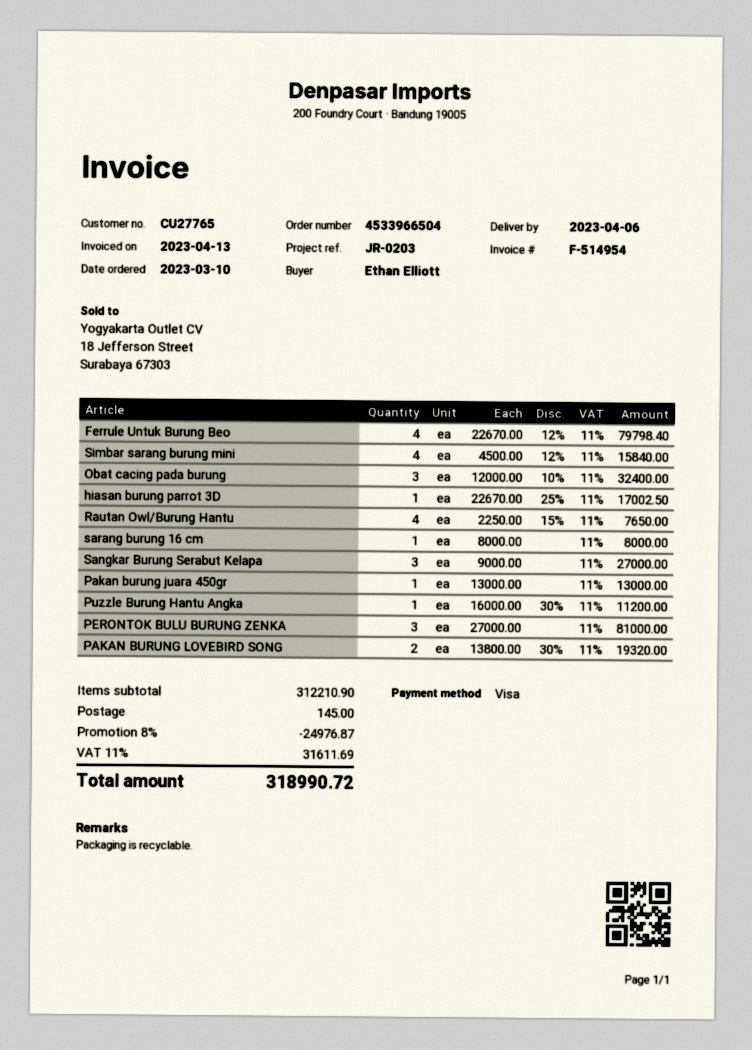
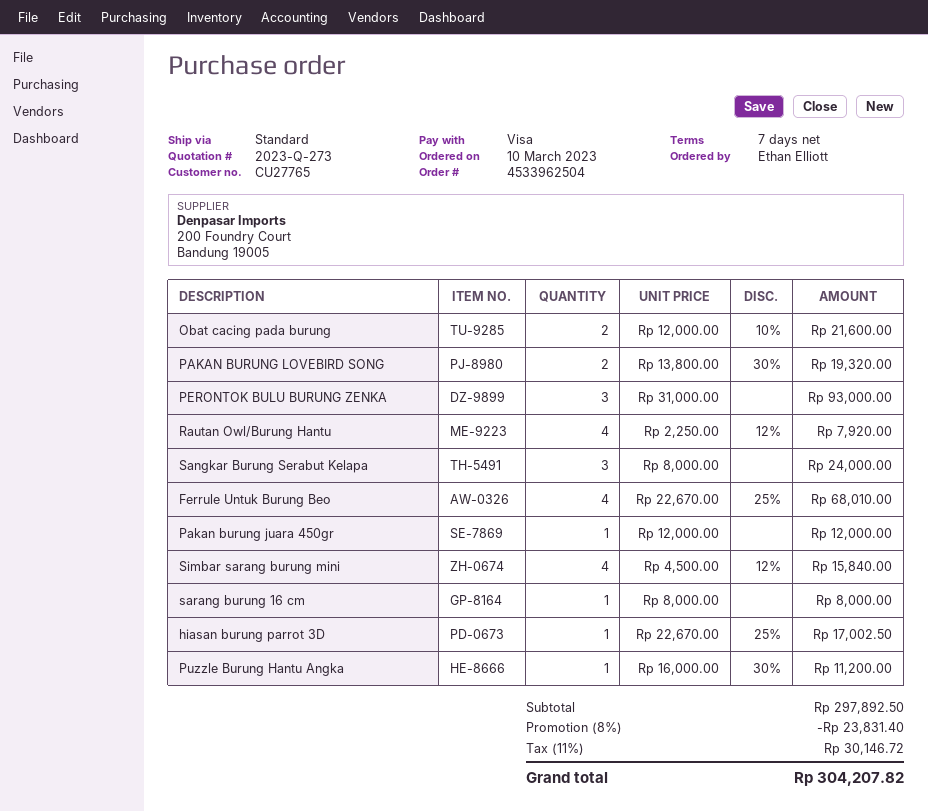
order number: 4533966504 -> 4533962504
Ferrule Untuk Burung Beo: 4 x 22670.00 - 12% = 79798.40 -> 4 x 22670.00 - 25% = 68010.00
Obat cacing pada burung: 3 x 12000.00 - 10% = 32400.00 -> 2 x 12000.00 - 10% = 21600.00
Rautan Owl/Burung Hantu: 4 x 2250.00 - 15% = 7650.00 -> 4 x 2250.00 - 12% = 7920.00
Sangkar Burung Serabut Kelapa: 3 x 9000.00 = 27000.00 -> 3 x 8000.00 = 24000.00
Pakan burung juara 450gr: 1 x 13000.00 = 13000.00 -> 1 x 12000.00 = 12000.00
PERONTOK BULU BURUNG ZENKA: 3 x 27000.00 = 81000.00 -> 3 x 31000.00 = 93000.00
subtotal: 312210.90 -> 297892.50
discount: 8% = 24976.87 -> 8% = 23831.40
shipping: 145.00 -> none
tax: 11% = 31611.69 -> 11% = 30146.72
total: 318990.72 -> 304207.82

